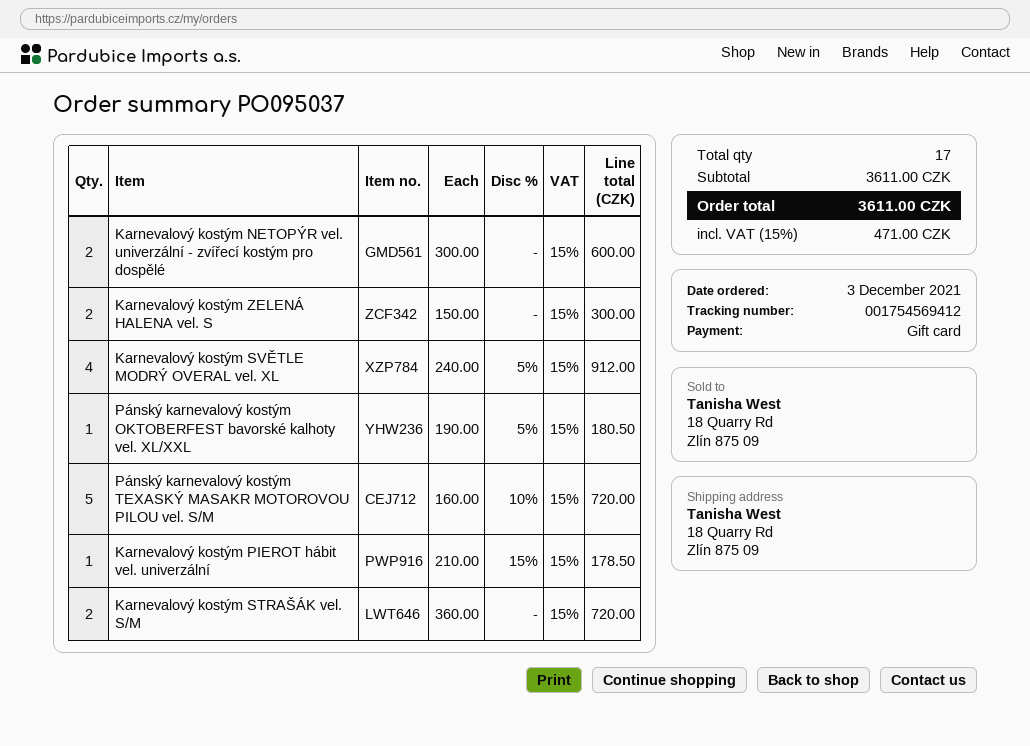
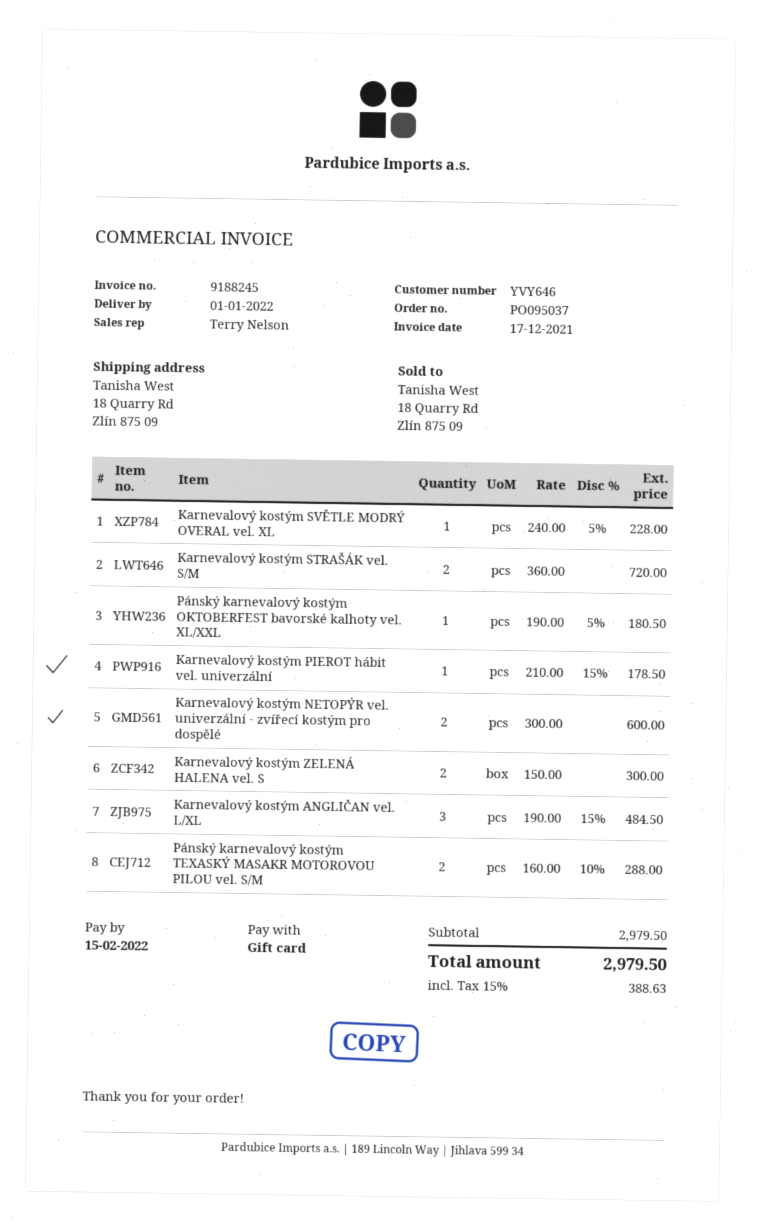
Karnevalový kostým SVĚTLE MODRÝ OVERAL vel. XL: 4 x 240.00 - 5% = 912.00 -> 1 x 240.00 - 5% = 228.00
Pánský karnevalový kostým TEXASKÝ MASAKR MOTOROVOU PILOU vel. S/M: 5 x 160.00 - 10% = 720.00 -> 2 x 160.00 - 10% = 288.00
Karnevalový kostým ANGLIČAN vel. L/XL: none -> 3 x 190.00 - 15% = 484.50
subtotal: 3611.00 -> 2979.50
tax: 15% = 471.00 -> 15% = 388.63
total: 3611.00 -> 2979.50

